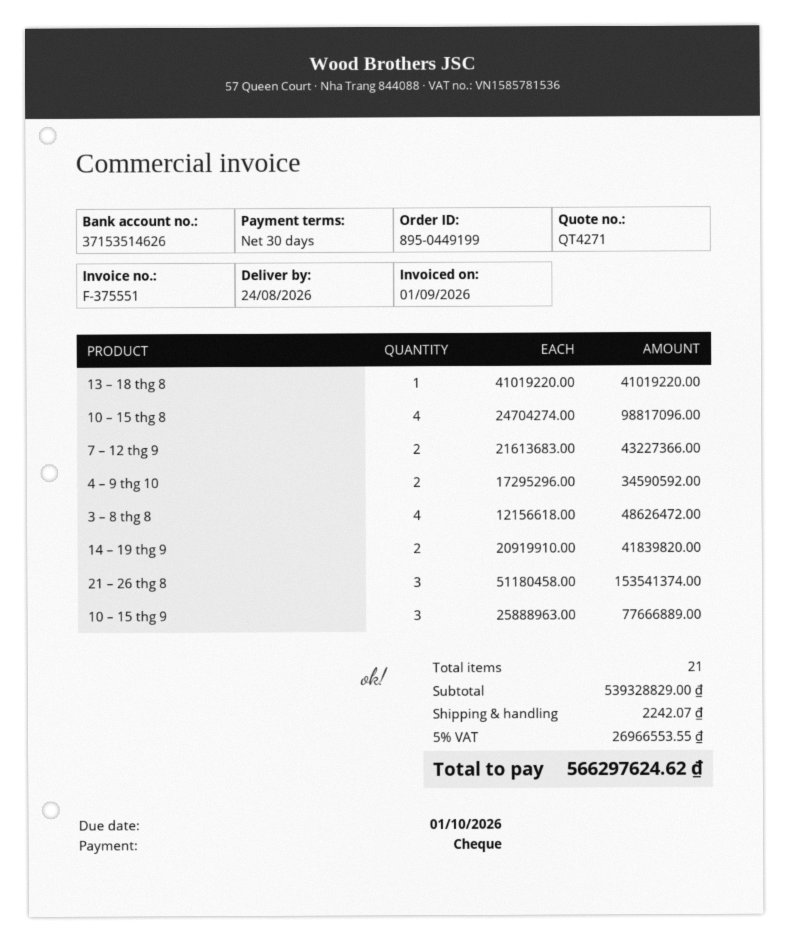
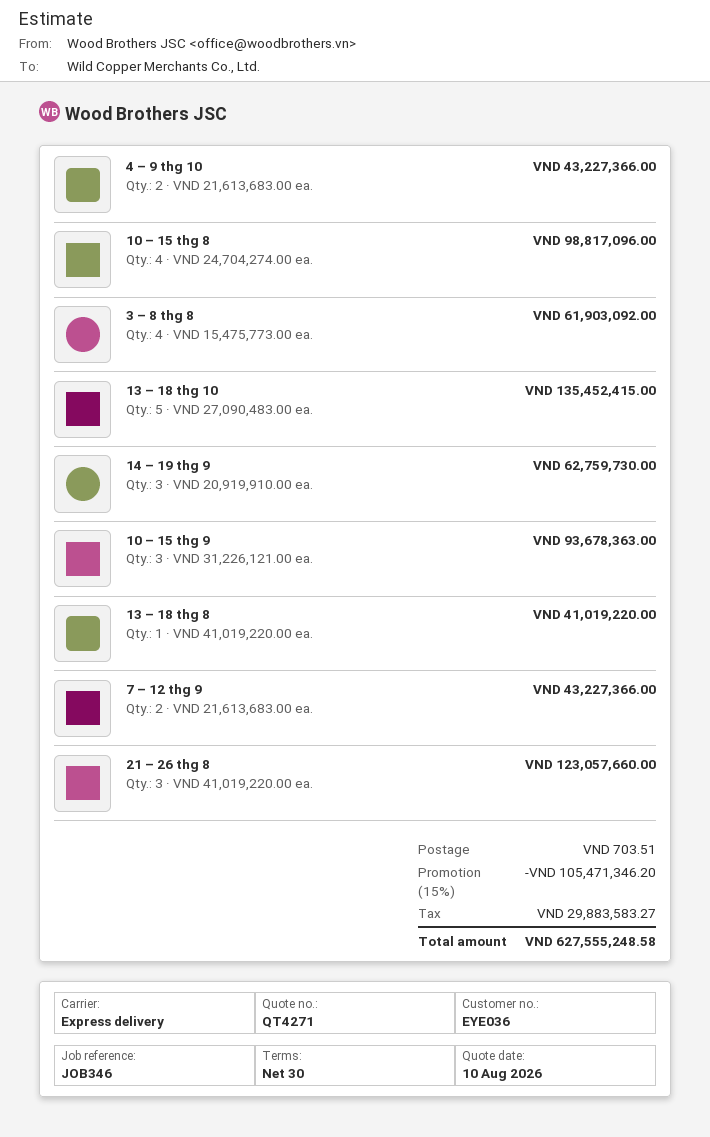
4 – 9 thg 10: 2 x 17295296.00 = 34590592.00 -> 2 x 21613683.00 = 43227366.00
3 – 8 thg 8: 4 x 12156618.00 = 48626472.00 -> 4 x 15475773.00 = 61903092.00
14 – 19 thg 9: 2 x 20919910.00 = 41839820.00 -> 3 x 20919910.00 = 62759730.00
21 – 26 thg 8: 3 x 51180458.00 = 153541374.00 -> 3 x 41019220.00 = 123057660.00
10 – 15 thg 9: 3 x 25888963.00 = 77666889.00 -> 3 x 31226121.00 = 93678363.00
13 – 18 thg 10: none -> 5 x 27090483.00 = 135452415.00
discount: none -> 15% = 105471346.20
shipping: 2242.07 -> 703.51
tax: 26966553.55 -> 29883583.27
total: 566297624.62 -> 627555248.58

